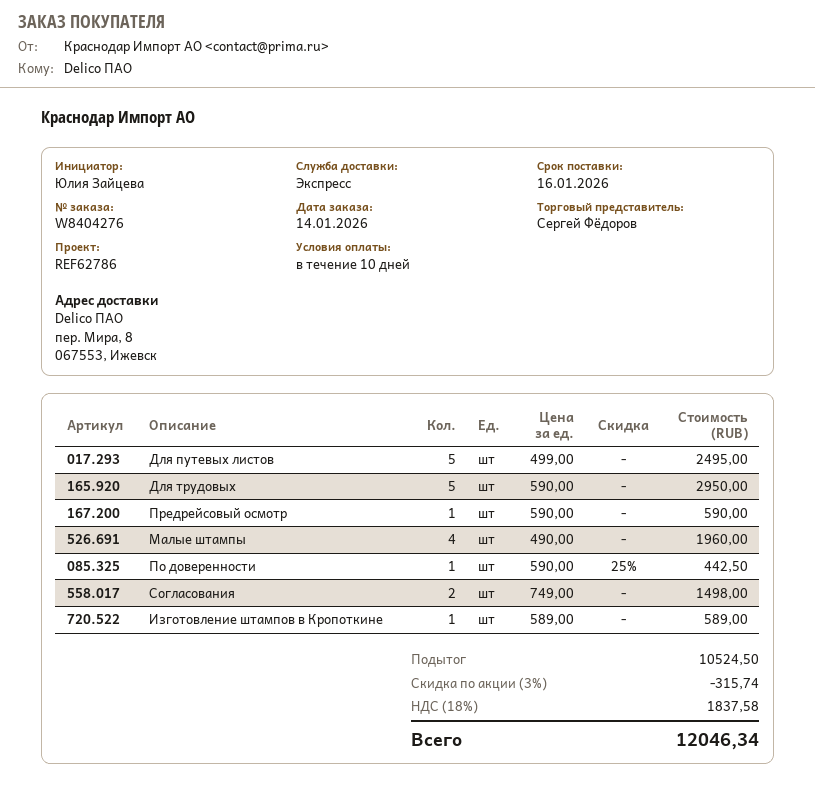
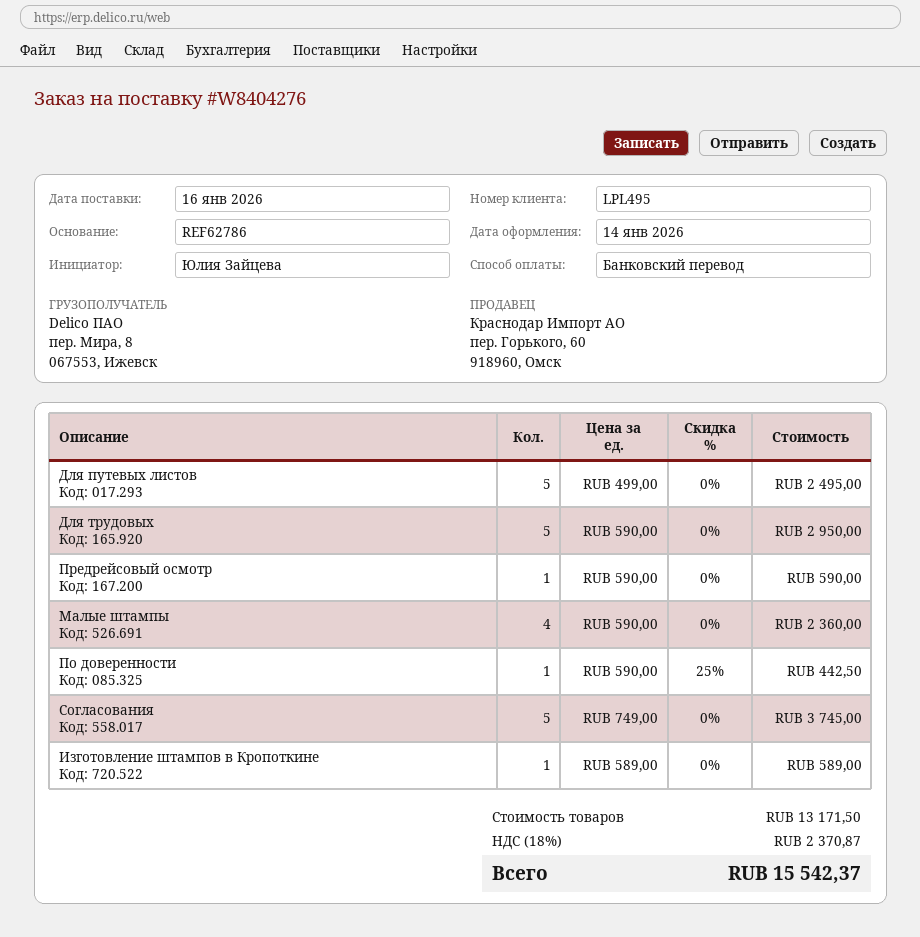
Малые штампы: 4 x 490.00 = 1960.00 -> 4 x 590.00 = 2360.00
Согласования: 2 x 749.00 = 1498.00 -> 5 x 749.00 = 3745.00
subtotal: 10524.50 -> 13171.50
discount: 3% = 315.74 -> none
tax: 18% = 1837.58 -> 18% = 2370.87
total: 12046.34 -> 15542.37

